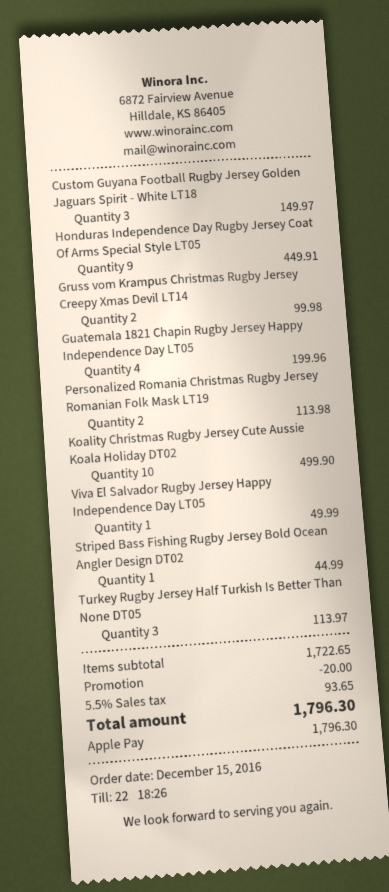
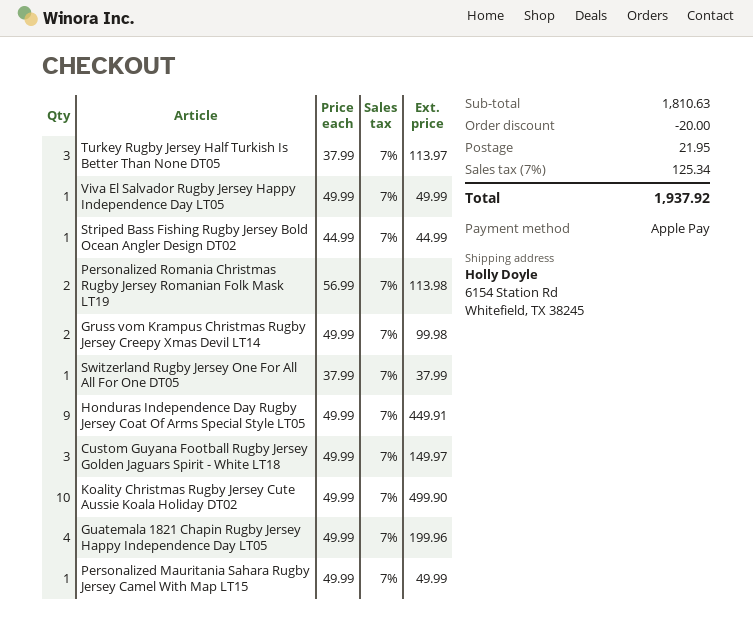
Switzerland Rugby Jersey One For All All For One DT05: none -> 1 for 37.99
Personalized Mauritania Sahara Rugby Jersey Camel With Map LT15: none -> 1 for 49.99
subtotal: 1722.65 -> 1810.63
shipping: none -> 21.95
tax: 5.5% = 93.65 -> 7% = 125.34
total: 1796.30 -> 1937.92

